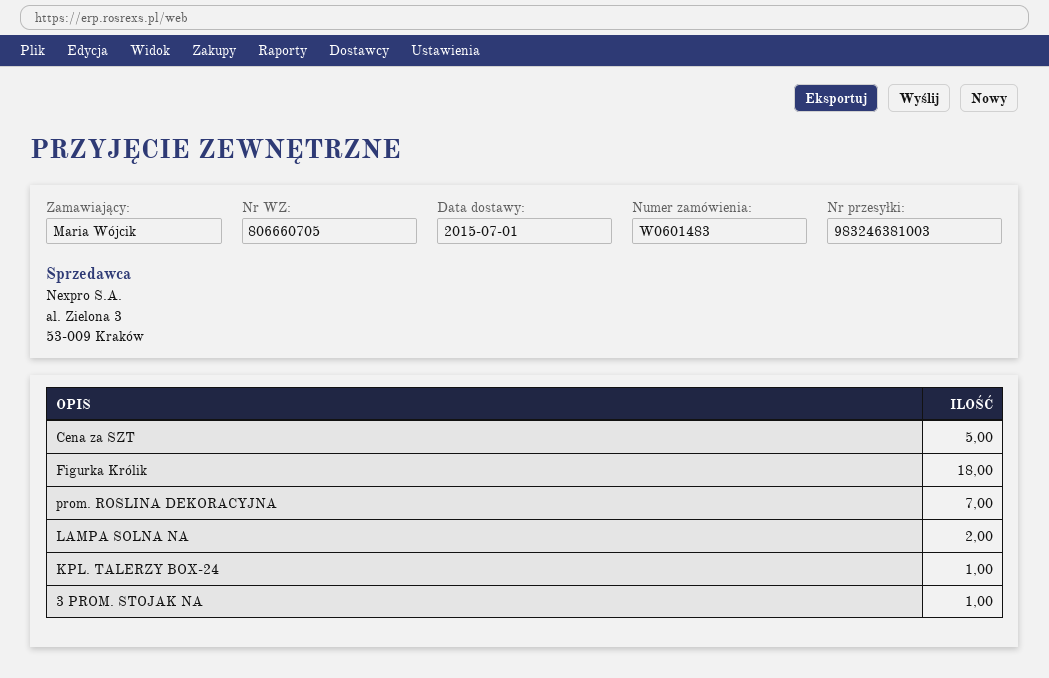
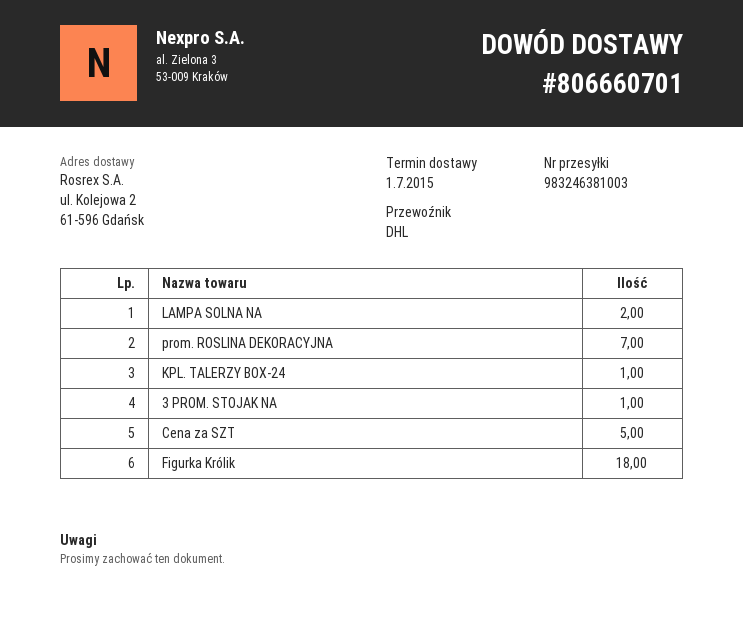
delivery note number: 806660705 -> 806660701

